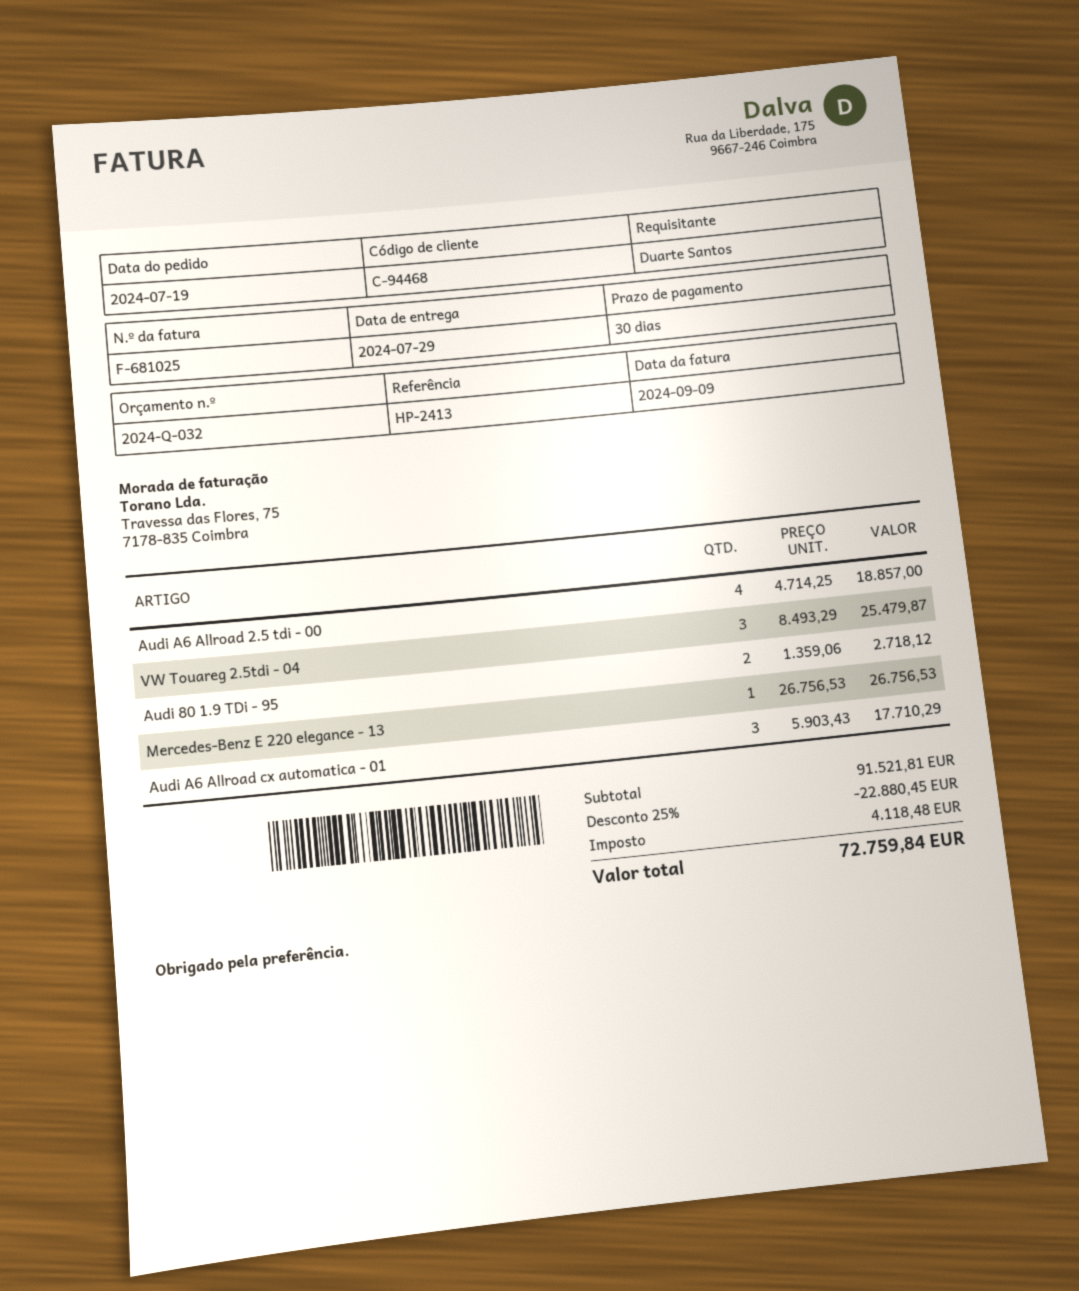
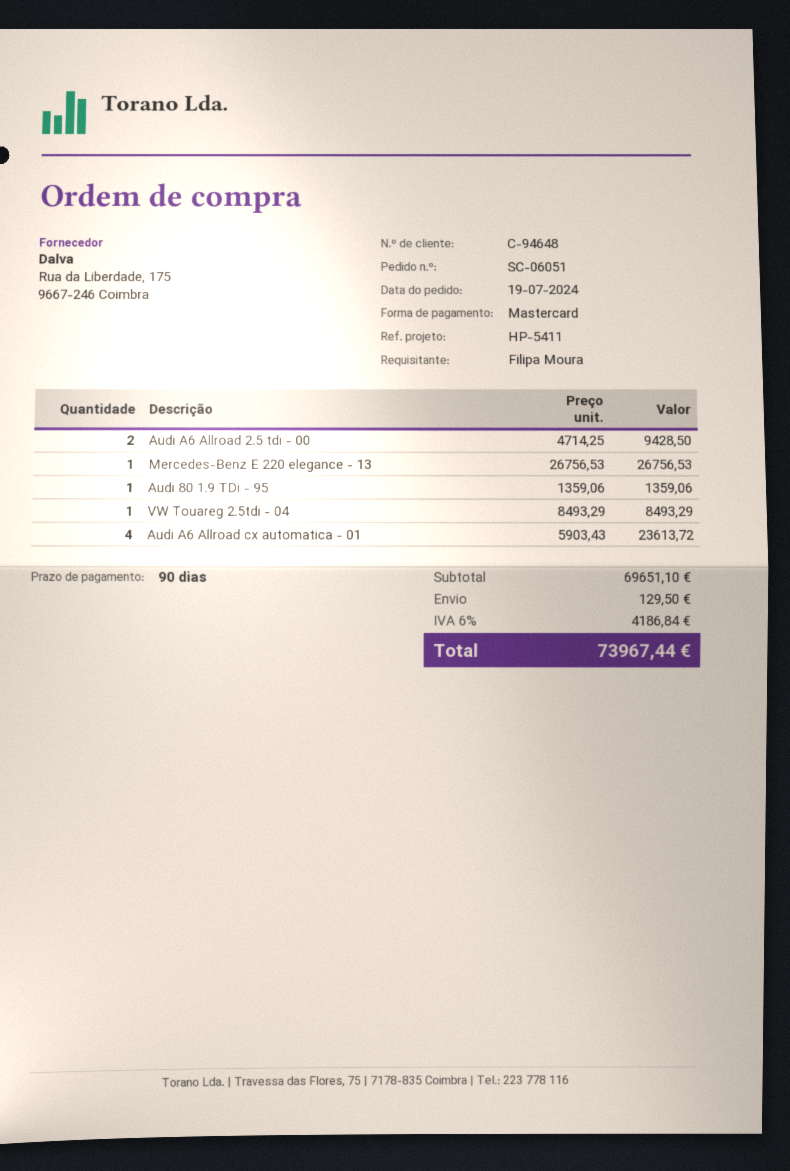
payment terms: 30 days -> 90 days
customer number: C-94468 -> C-94648
reference: HP-2413 -> HP-5411
ordered by: Duarte Santos -> Filipa Moura
Audi A6 Allroad 2.5 tdi - 00: 4 x 4714.25 = 18857.00 -> 2 x 4714.25 = 9428.50
VW Touareg 2.5tdi - 04: 3 x 8493.29 = 25479.87 -> 1 x 8493.29 = 8493.29
Audi 80 1.9 TDi - 95: 2 x 1359.06 = 2718.12 -> 1 x 1359.06 = 1359.06
Audi A6 Allroad cx automatica - 01: 3 x 5903.43 = 17710.29 -> 4 x 5903.43 = 23613.72
subtotal: 91521.81 -> 69651.10
discount: 25% = 22880.45 -> none
shipping: none -> 129.50
tax: 4118.48 -> 4186.84
total: 72759.84 -> 73967.44

